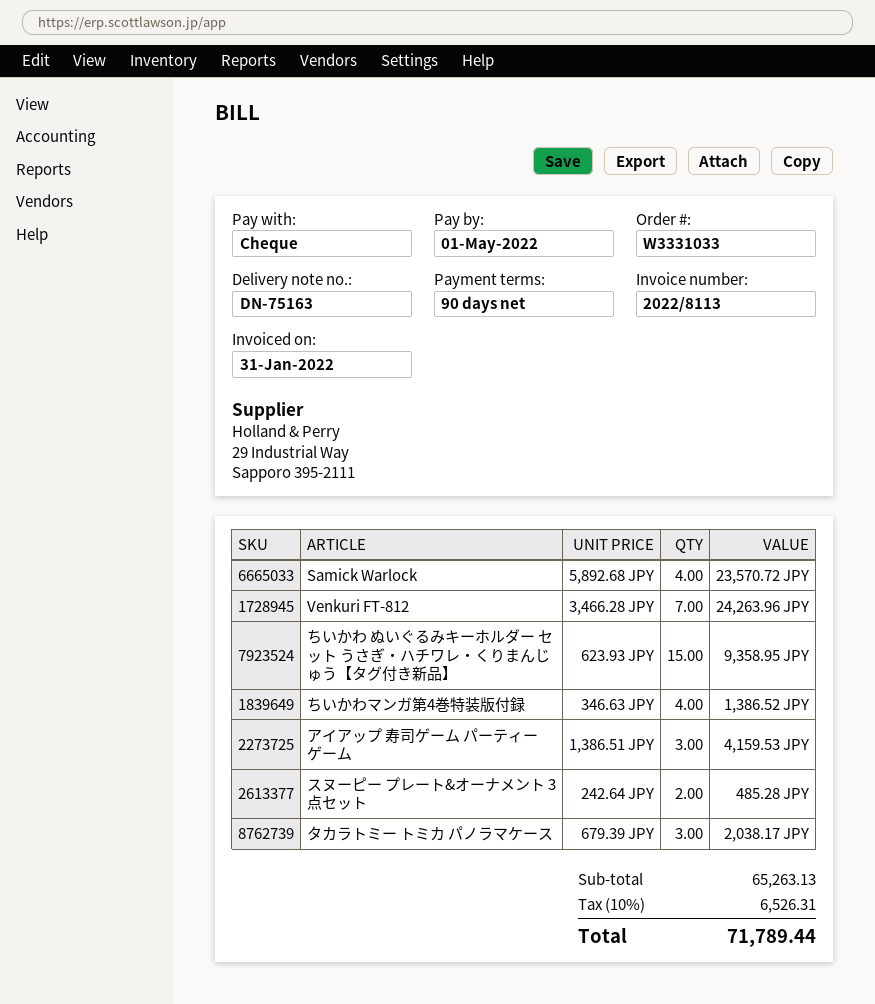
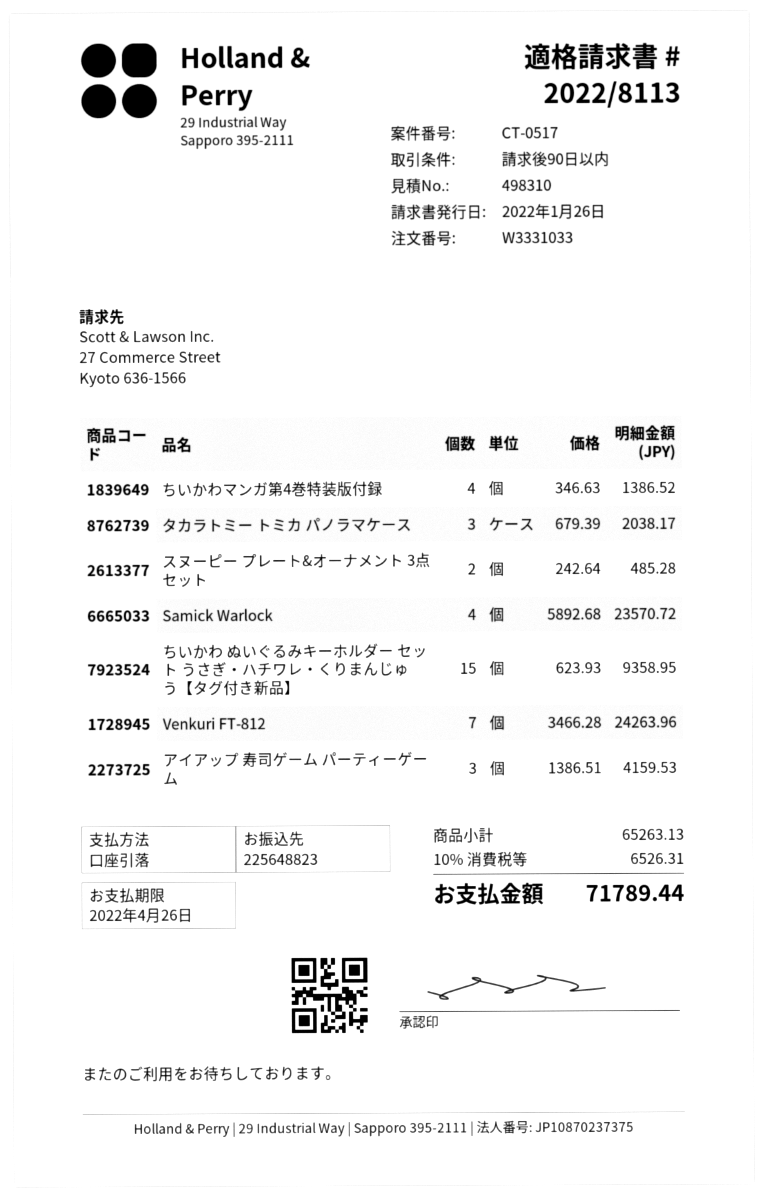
invoice date: 2022-01-31 -> 2022-01-26
due date: 2022-05-01 -> 2022-04-26
payment method: cheque -> direct debit

